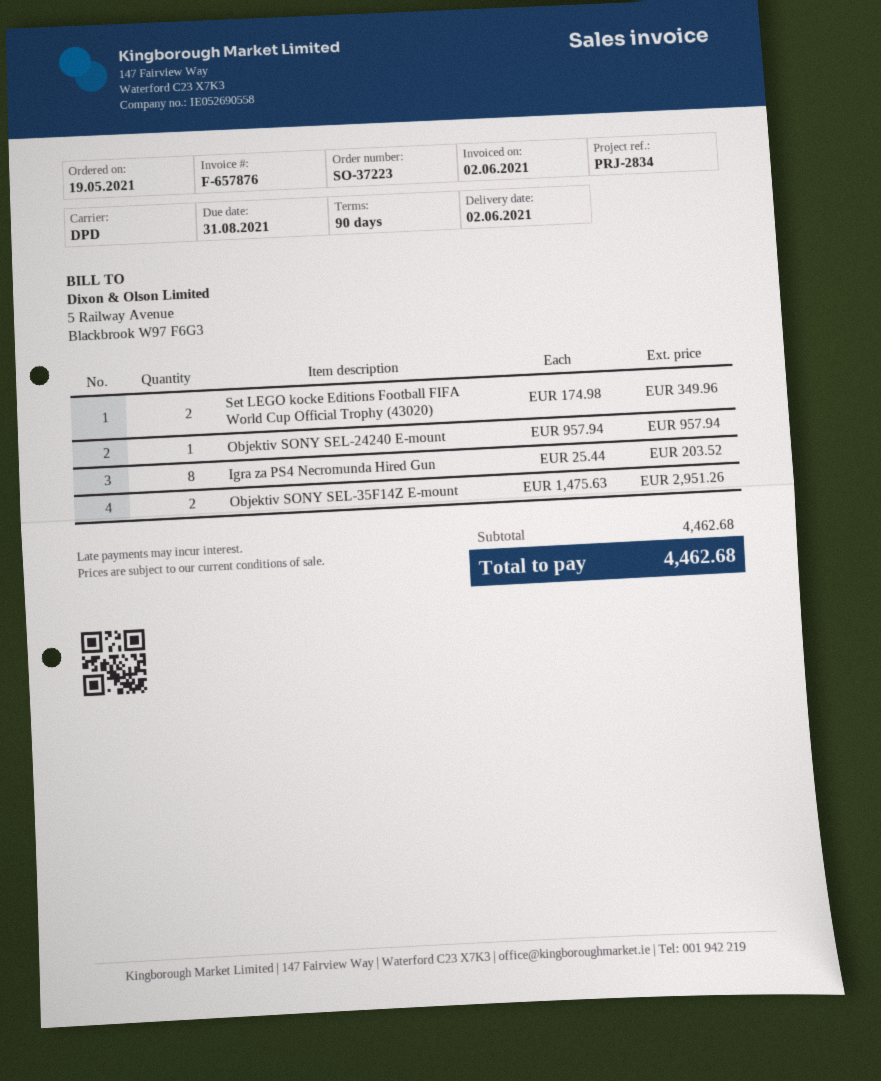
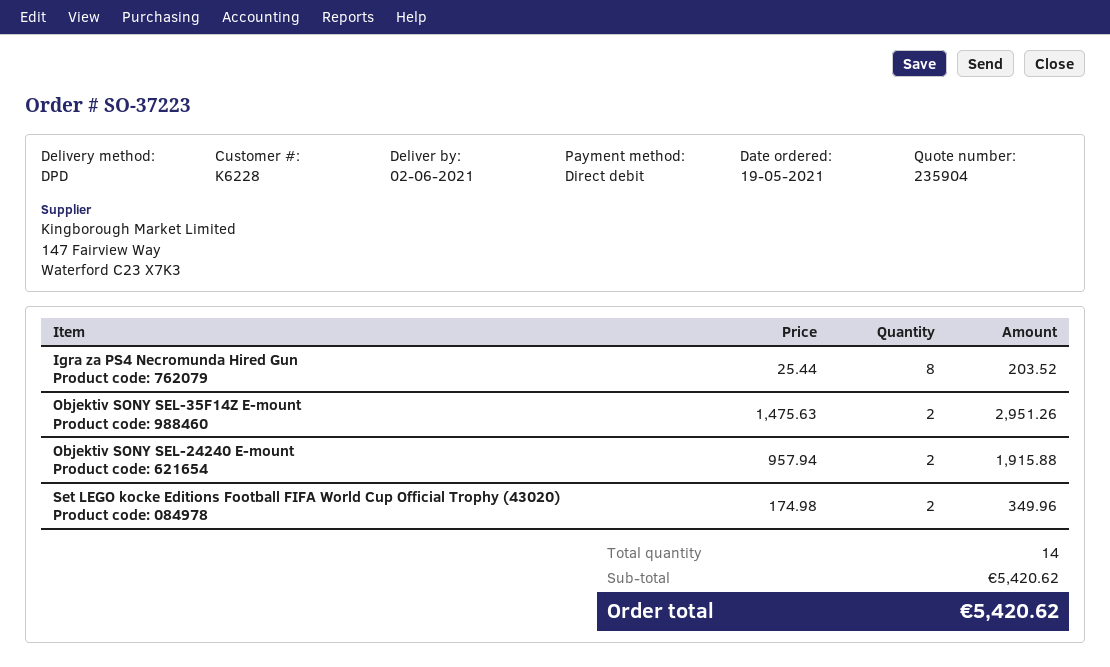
Objektiv SONY SEL-24240 E-mount: 1 x 957.94 = 957.94 -> 2 x 957.94 = 1915.88
subtotal: 4462.68 -> 5420.62
total: 4462.68 -> 5420.62

